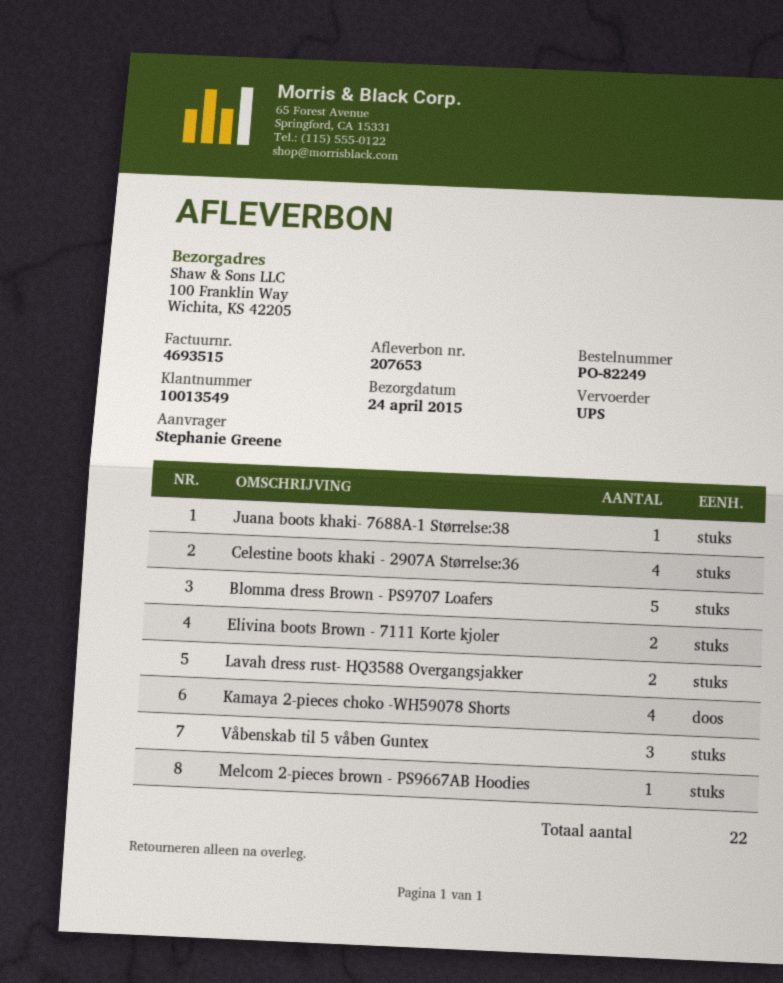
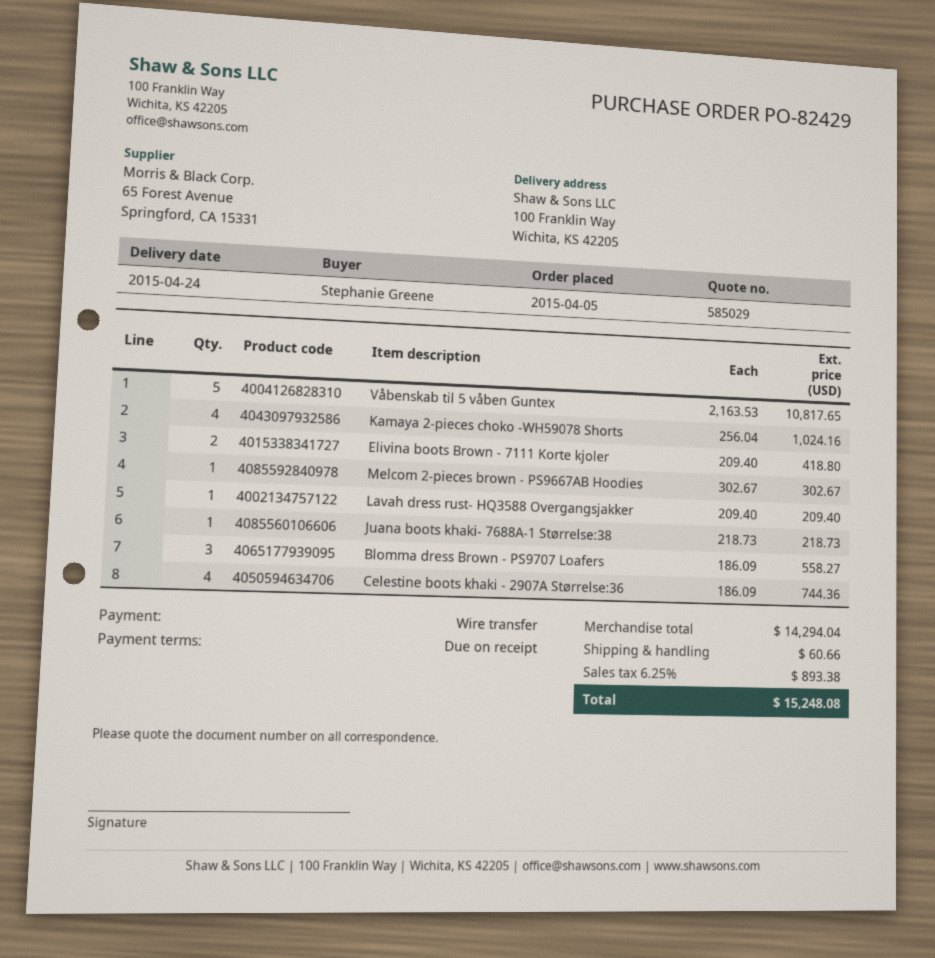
order number: PO-82249 -> PO-82429
Blomma dress Brown - PS9707 Loafers: 5 -> 3
Lavah dress rust- HQ3588 Overgangsjakker: 2 -> 1
Våbenskab til 5 våben Guntex: 3 -> 5

